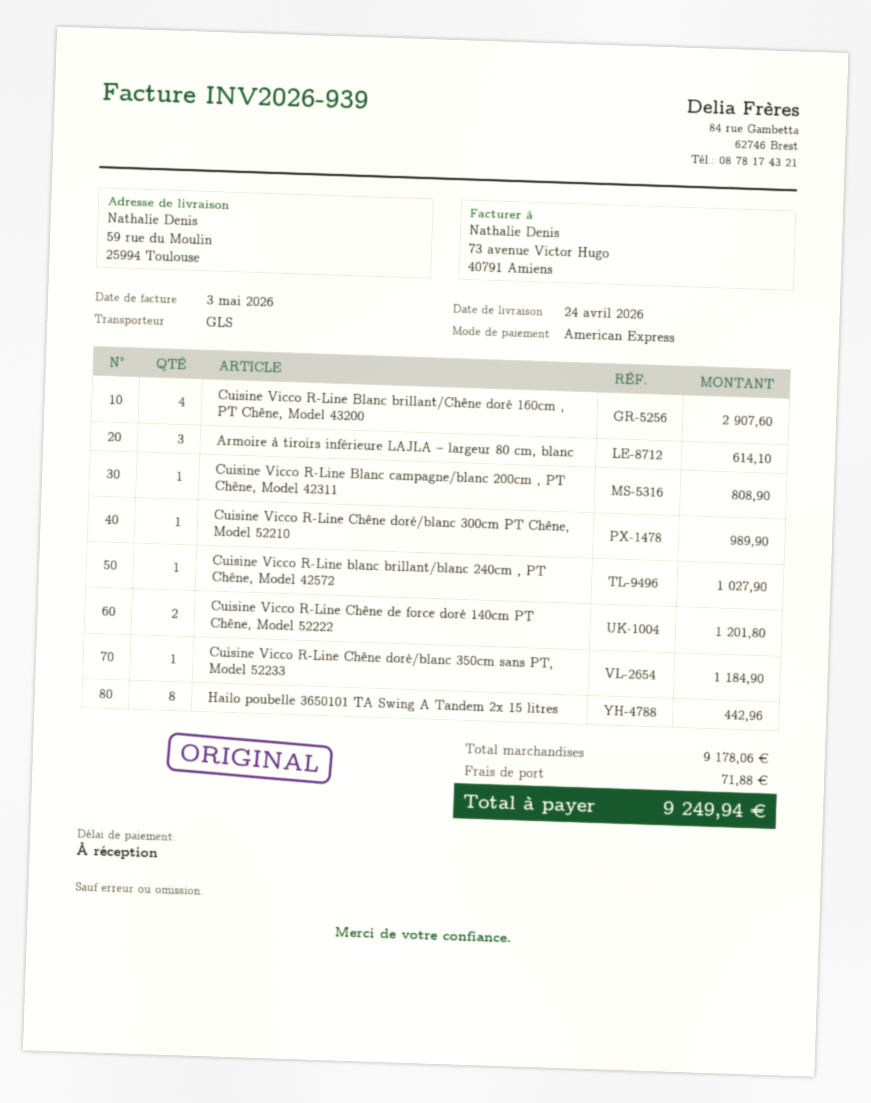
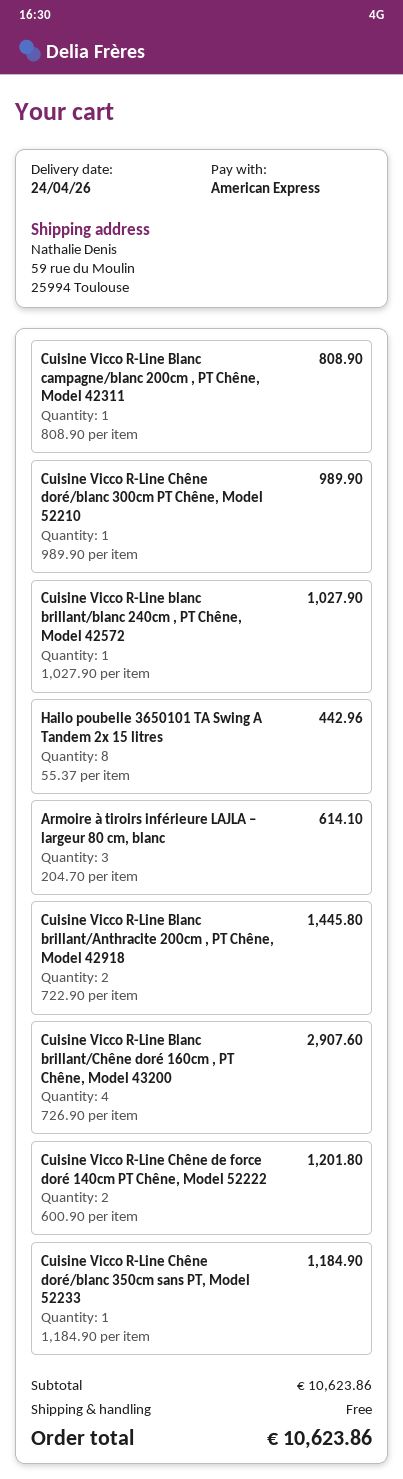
Cuisine Vicco R-Line Blanc brillant/Anthracite 200cm , PT Chêne, Model 42918: none -> 2 for 1445.80
subtotal: 9178.06 -> 10623.86
shipping: 71.88 -> 0.00
total: 9249.94 -> 10623.86

